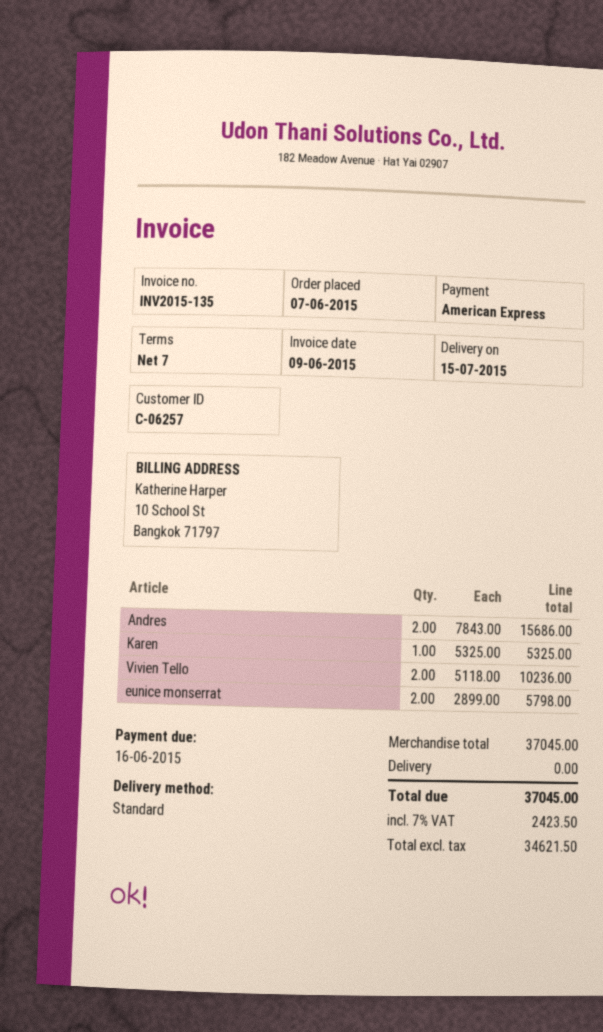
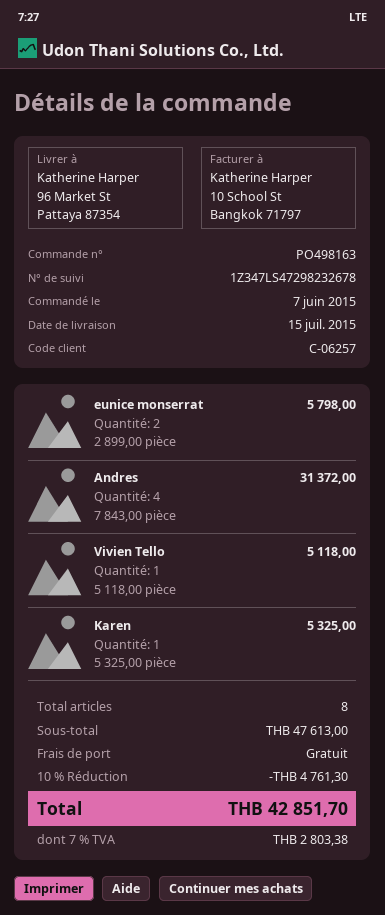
Andres: 2 x 7843.00 = 15686.00 -> 4 x 7843.00 = 31372.00
Vivien Tello: 2 x 5118.00 = 10236.00 -> 1 x 5118.00 = 5118.00
subtotal: 37045.00 -> 47613.00
discount: none -> 10% = 4761.30
tax: 7% = 2423.50 -> 7% = 2803.38
total: 37045.00 -> 42851.70

